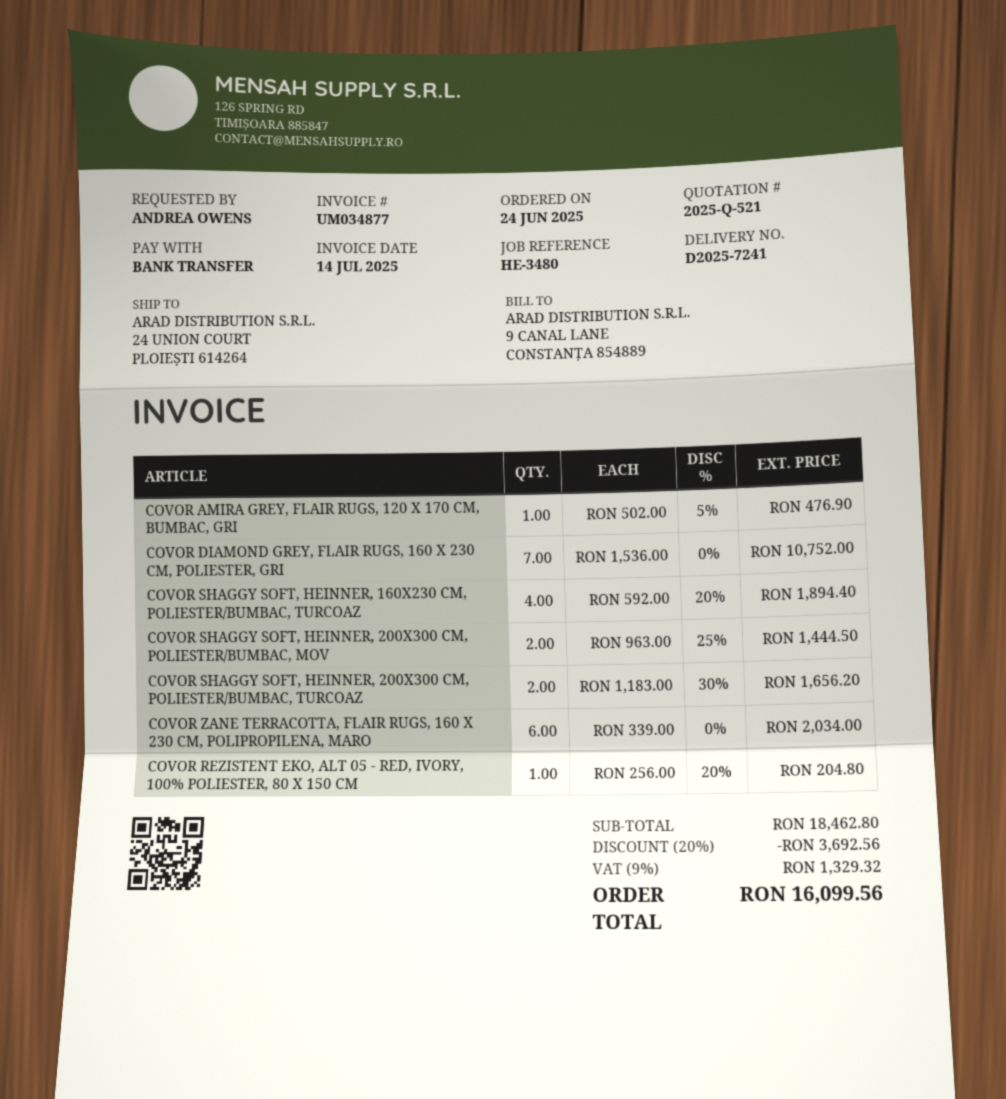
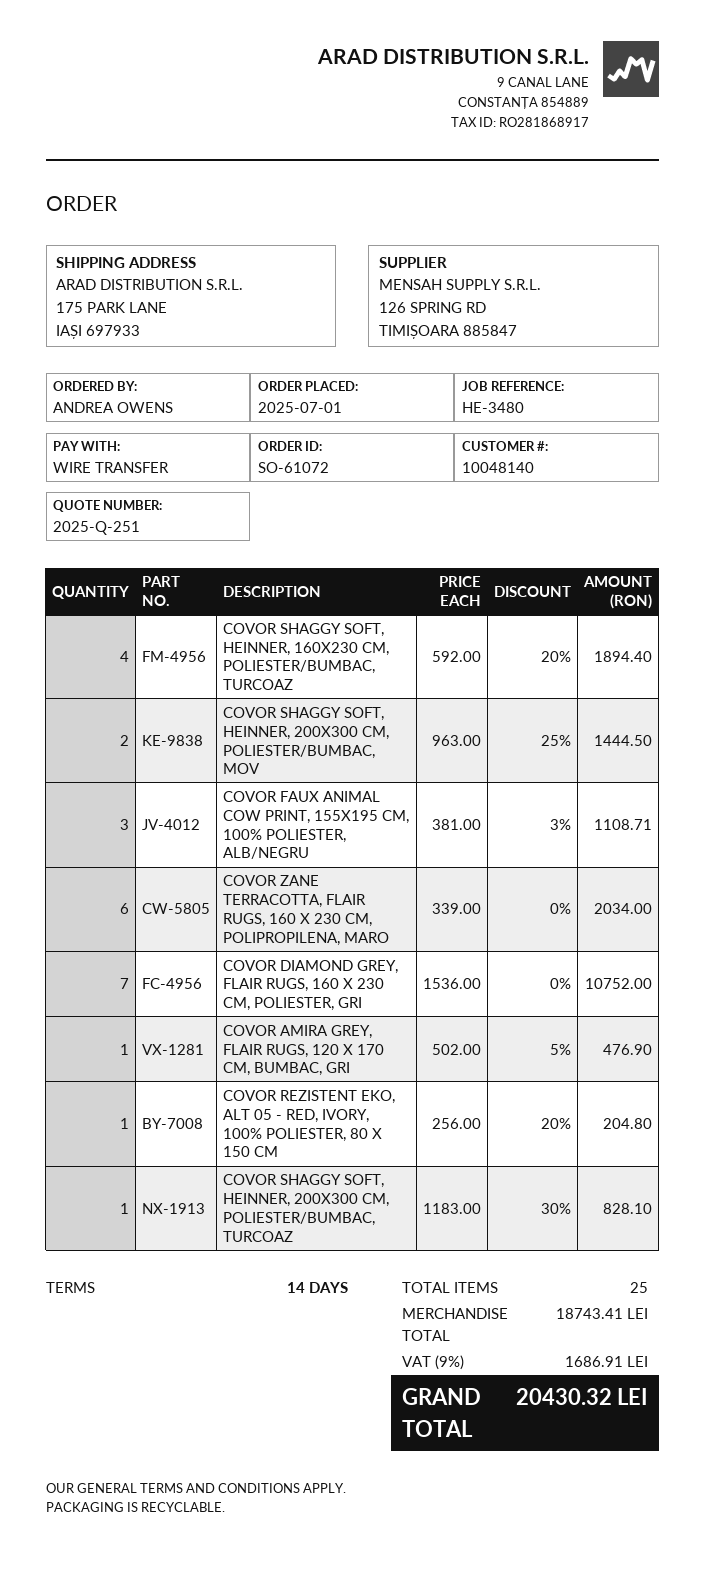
quote number: 2025-Q-521 -> 2025-Q-251
order date: 2025-06-24 -> 2025-07-01
ship to: 24 UNION COURT, PLOIEȘTI 614264 -> 175 PARK LANE, IAȘI 697933
COVOR SHAGGY SOFT, HEINNER, 200X300 CM, POLIESTER/BUMBAC, TURCOAZ: 2 x 1183.00 - 30% = 1656.20 -> 1 x 1183.00 - 30% = 828.10
COVOR FAUX ANIMAL COW PRINT, 155X195 CM, 100% POLIESTER, ALB/NEGRU: none -> 3 x 381.00 - 3% = 1108.71
subtotal: 18462.80 -> 18743.41
discount: 20% = 3692.56 -> none
tax: 9% = 1329.32 -> 9% = 1686.91
total: 16099.56 -> 20430.32

